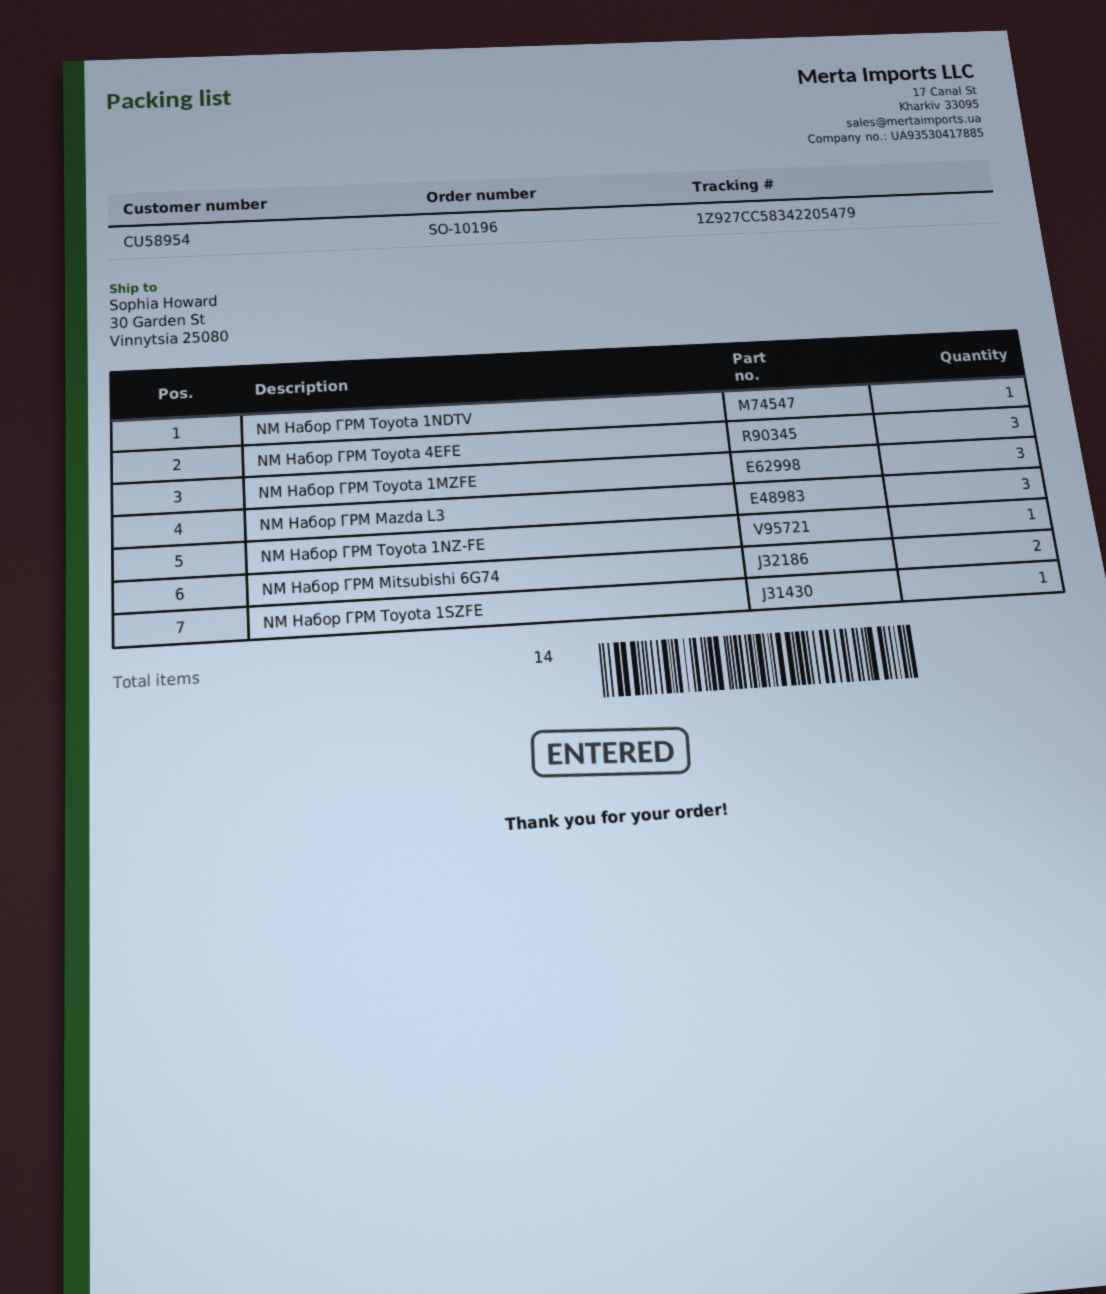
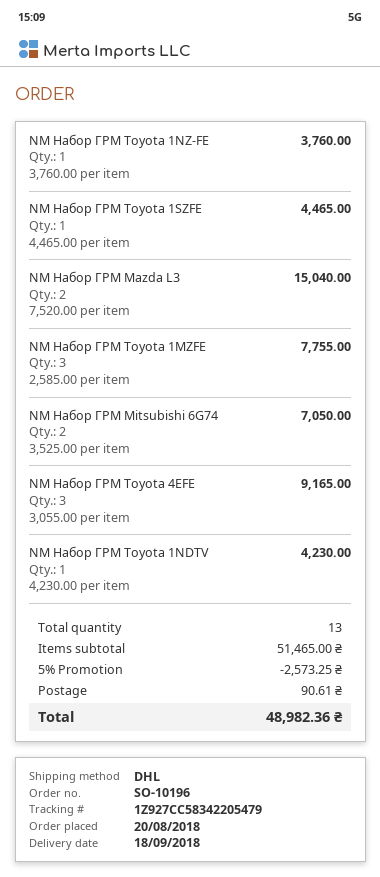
NM Набор ГРМ Mazda L3: 3 -> 2
total quantity: 14 -> 13

